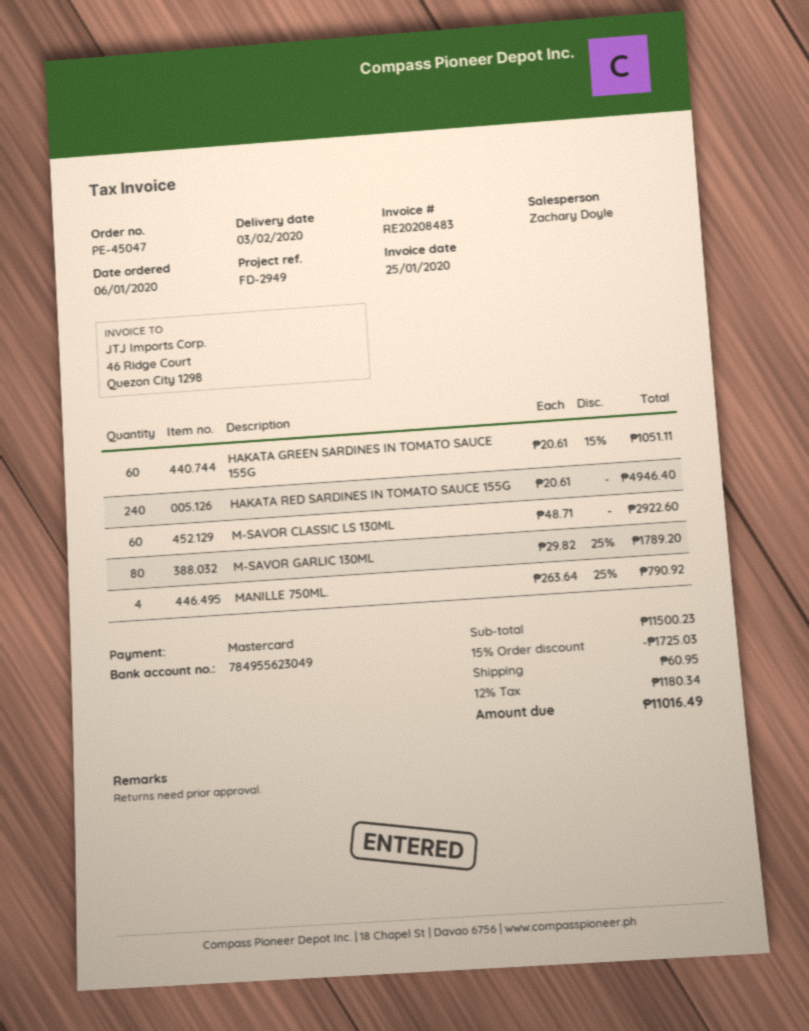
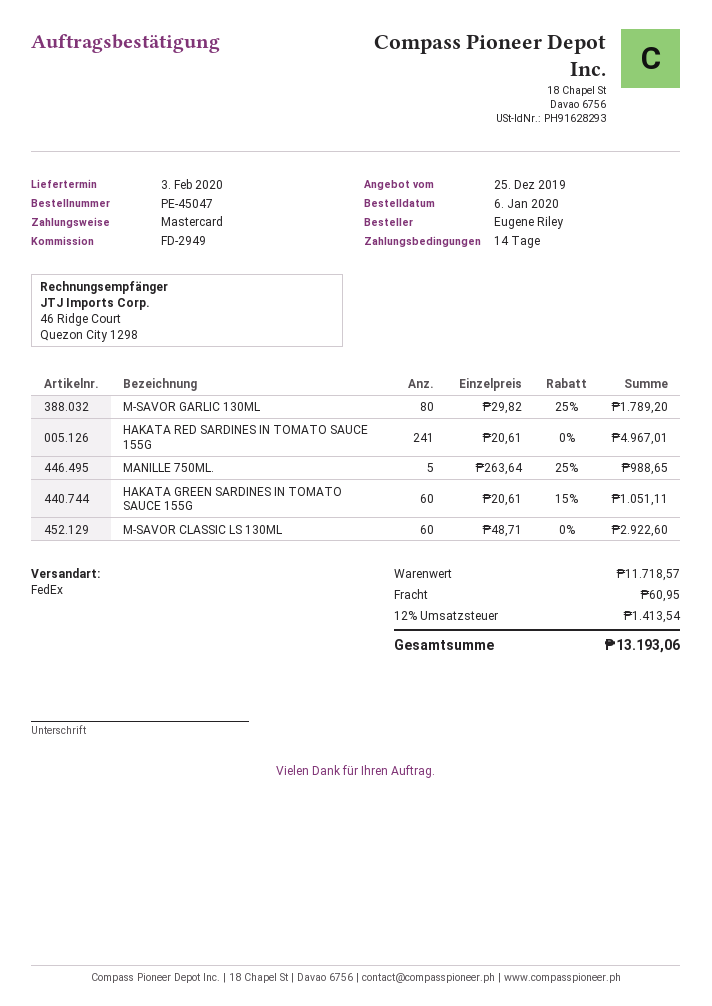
HAKATA RED SARDINES IN TOMATO SAUCE 155G: 240 x 20.61 = 4946.40 -> 241 x 20.61 = 4967.01
MANILLE 750ML.: 4 x 263.64 - 25% = 790.92 -> 5 x 263.64 - 25% = 988.65
subtotal: 11500.23 -> 11718.57
discount: 15% = 1725.03 -> none
tax: 12% = 1180.34 -> 12% = 1413.54
total: 11016.49 -> 13193.06

